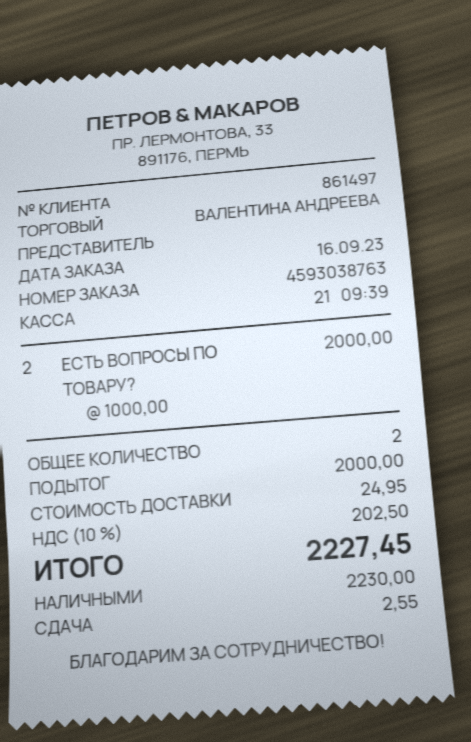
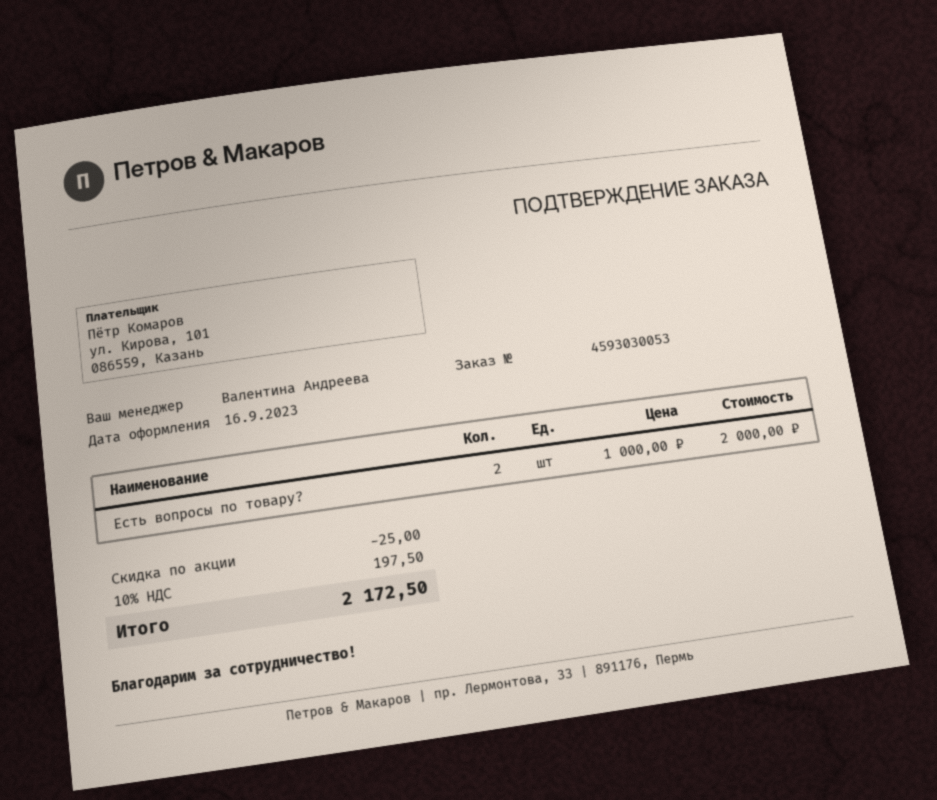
order number: 4593038763 -> 4593030053
discount: none -> 25.00
shipping: 24.95 -> none
tax: 10% = 202.50 -> 10% = 197.50
total: 2227.45 -> 2172.50

